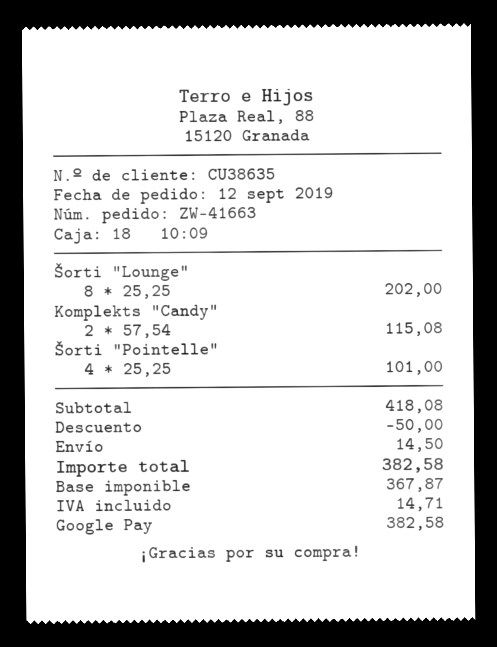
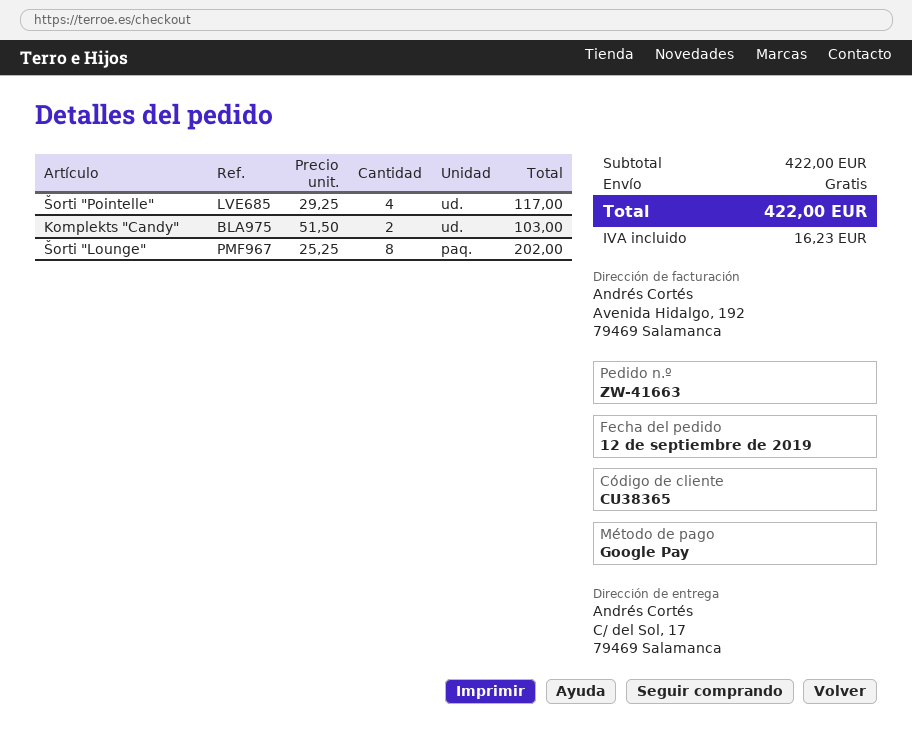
customer number: CU38635 -> CU38365
Komplekts "Candy": 2 x 57.54 = 115.08 -> 2 x 51.50 = 103.00
Šorti "Pointelle": 4 x 25.25 = 101.00 -> 4 x 29.25 = 117.00
subtotal: 418.08 -> 422.00
discount: 50.00 -> none
shipping: 14.50 -> 0.00
tax: 14.71 -> 16.23
total: 382.58 -> 422.00

